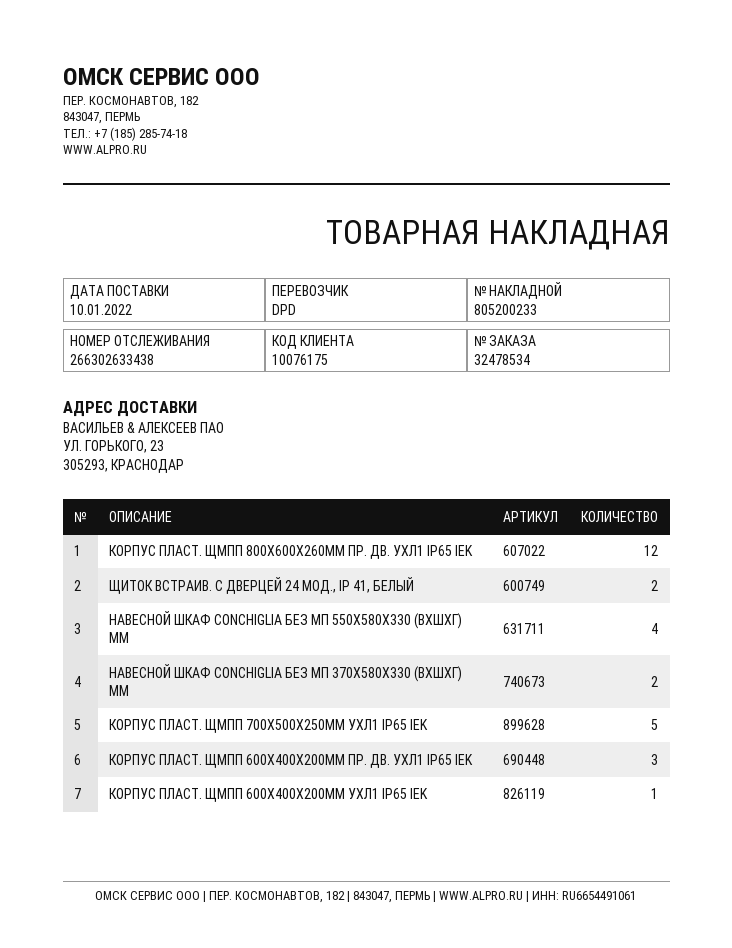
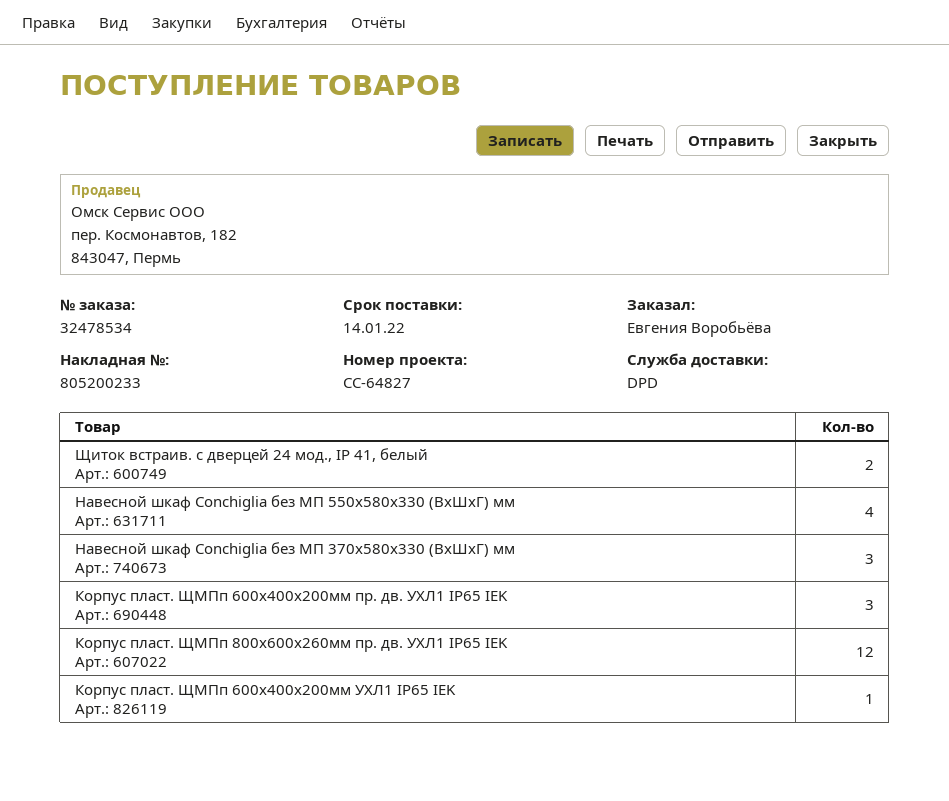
delivery date: 2022-01-10 -> 2022-01-14
НАВЕСНОЙ ШКАФ CONCHIGLIA БЕЗ МП 370X580X330 (ВХШХГ) ММ: 2 -> 3
КОРПУС ПЛАСТ. ЩМПП 700Х500Х250ММ УХЛ1 IP65 IEK: 5 -> none

